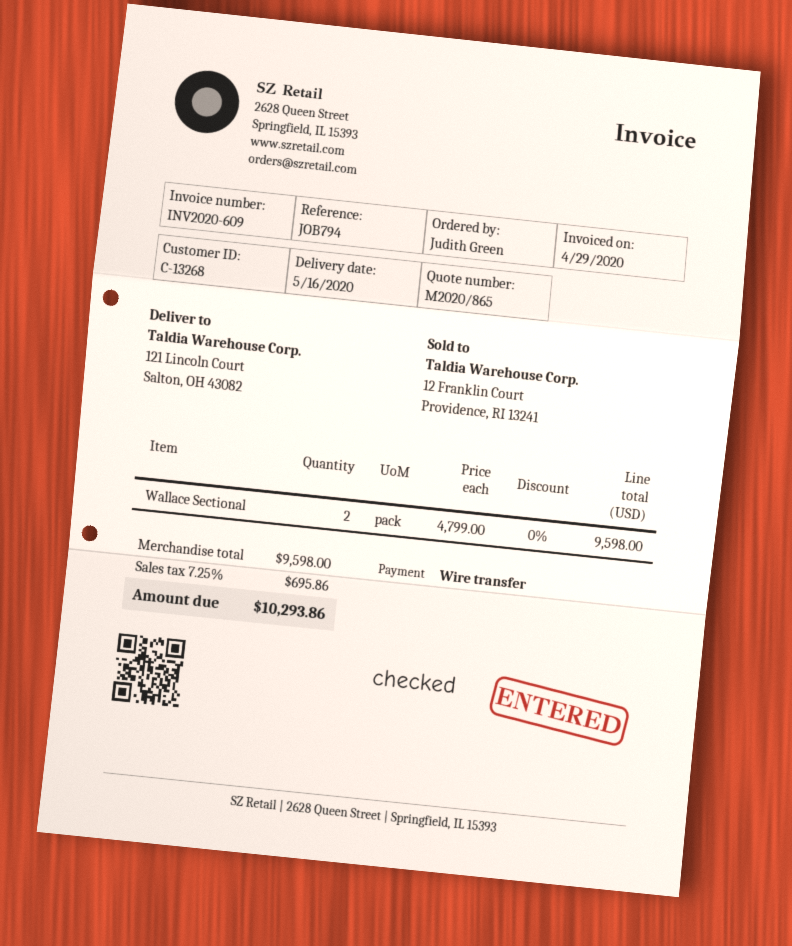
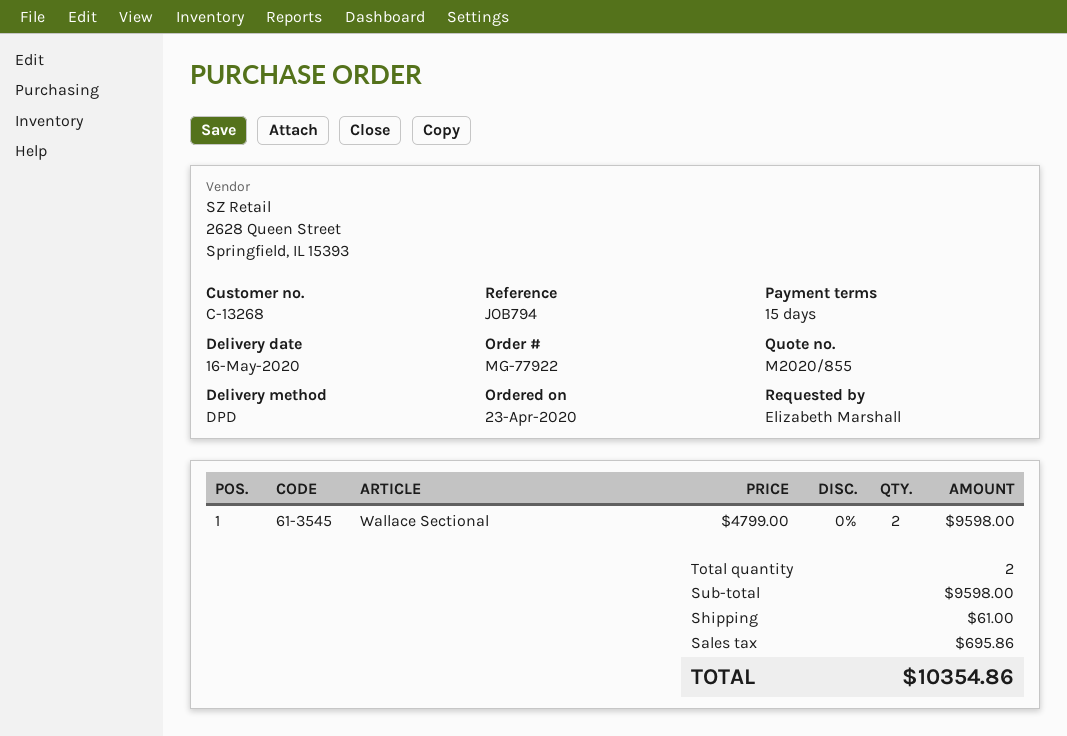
quote number: M2020/865 -> M2020/855
ordered by: Judith Green -> Elizabeth Marshall
shipping: none -> 61.00
total: 10293.86 -> 10354.86

